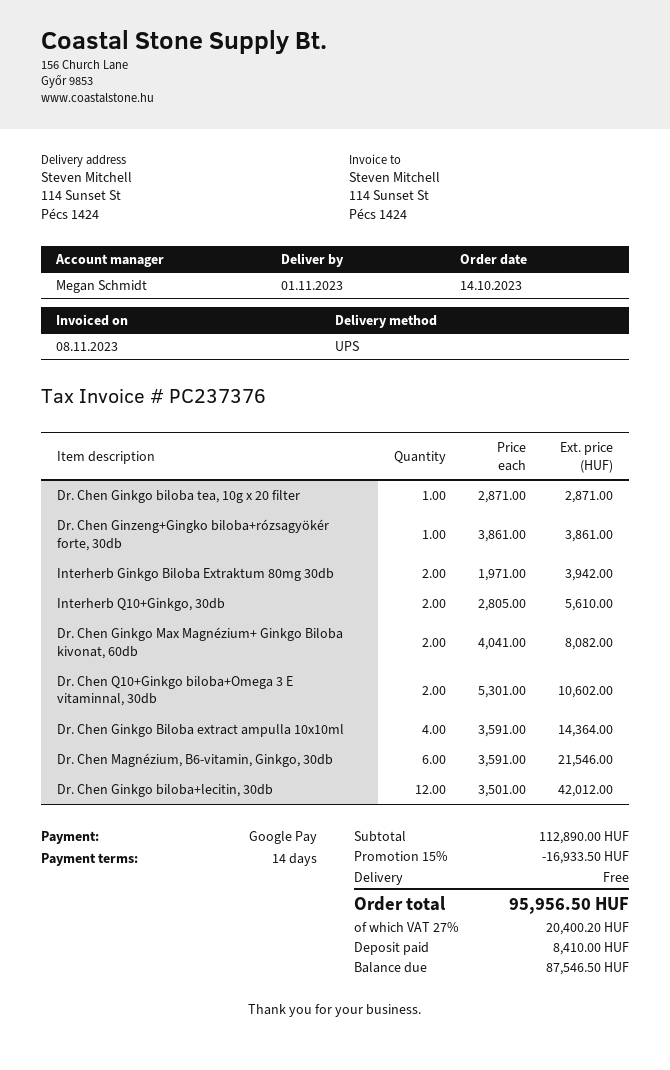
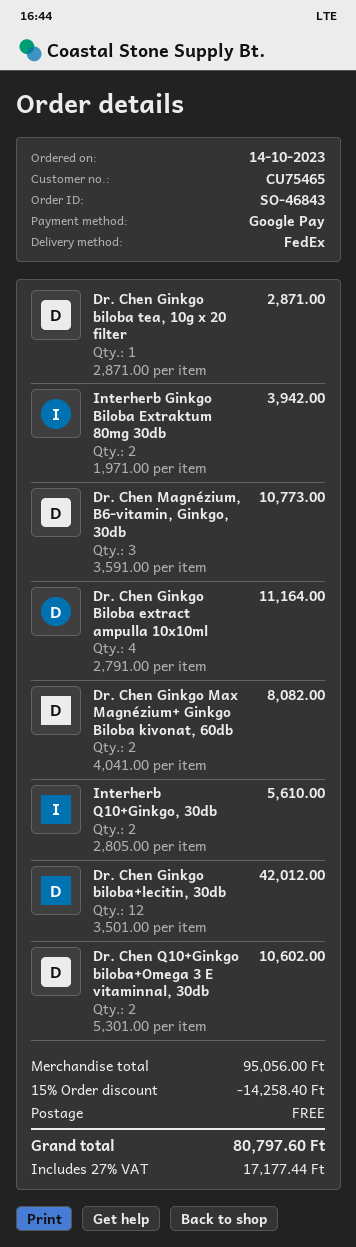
shipping method: UPS -> FedEx
Dr. Chen Ginzeng+Gingko biloba+rózsagyökér forte, 30db: 1 x 3861.00 = 3861.00 -> none
Dr. Chen Ginkgo Biloba extract ampulla 10x10ml: 4 x 3591.00 = 14364.00 -> 4 x 2791.00 = 11164.00
Dr. Chen Magnézium, B6-vitamin, Ginkgo, 30db: 6 x 3591.00 = 21546.00 -> 3 x 3591.00 = 10773.00
subtotal: 112890.00 -> 95056.00
discount: 15% = 16933.50 -> 15% = 14258.40
tax: 27% = 20400.20 -> 27% = 17177.44
total: 95956.50 -> 80797.60

